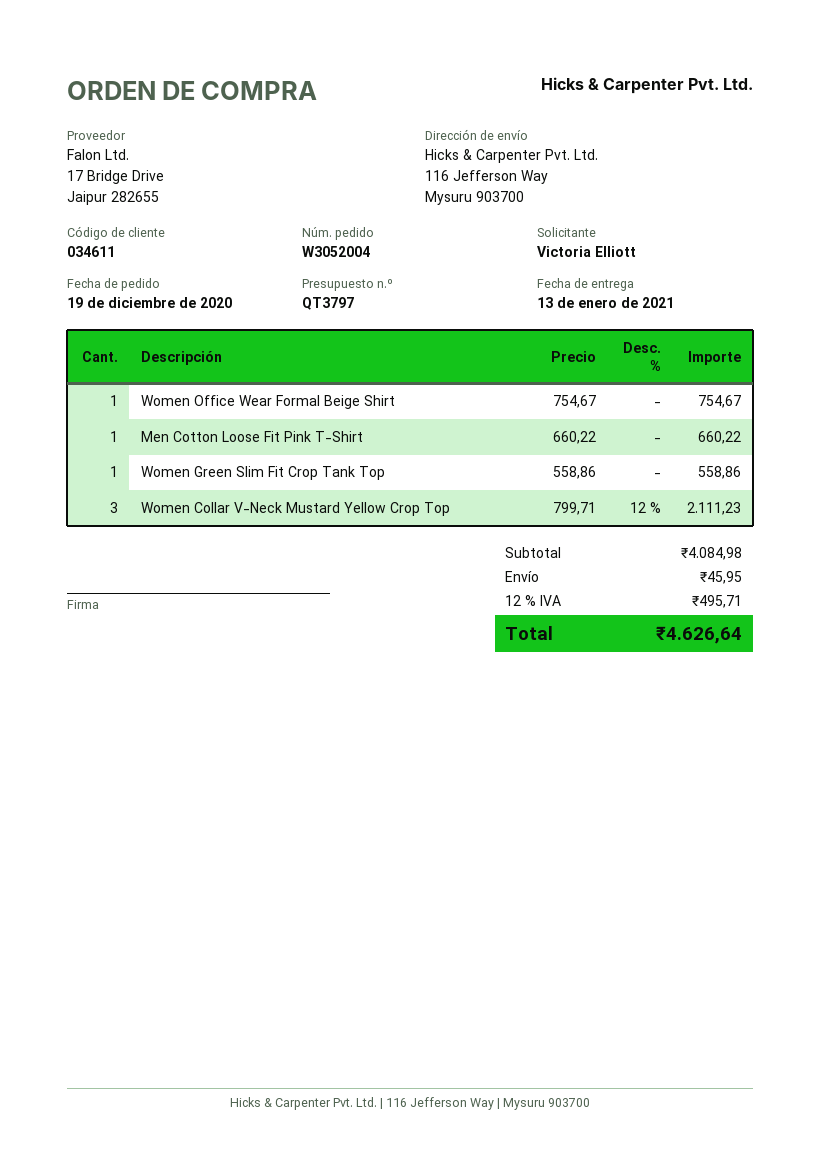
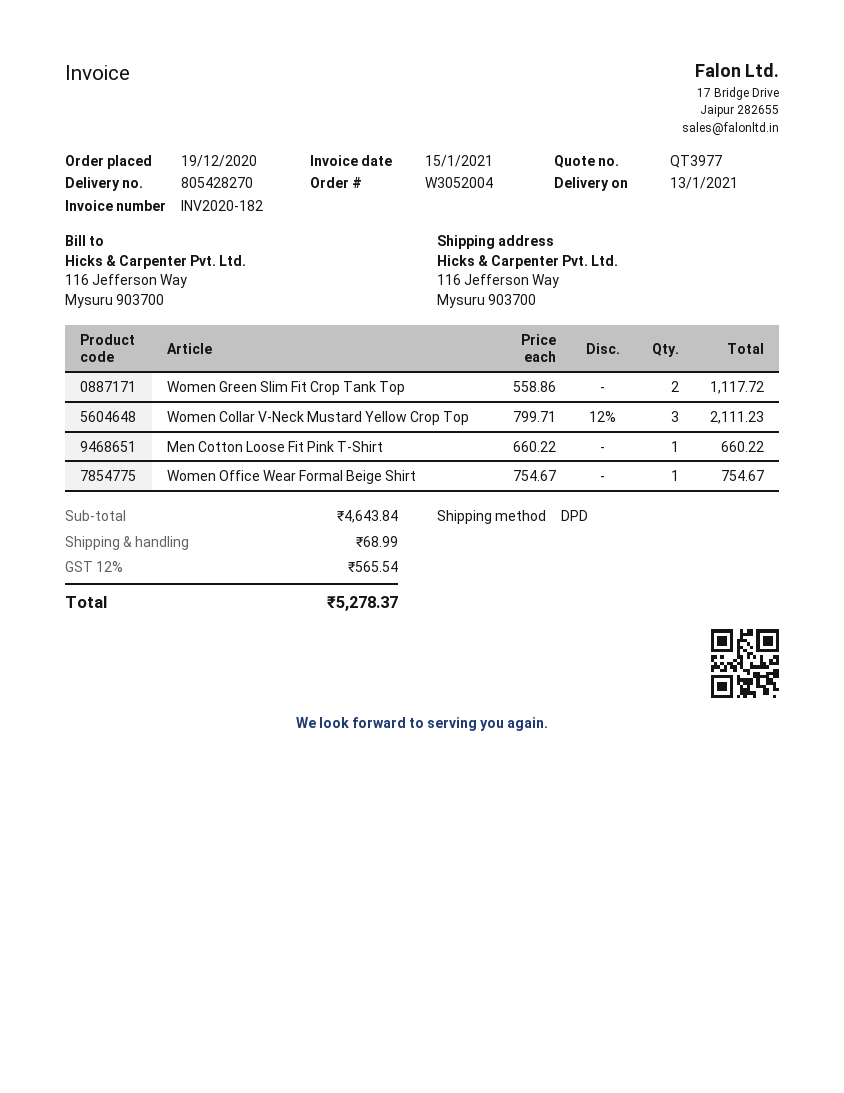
quote number: QT3797 -> QT3977
Women Green Slim Fit Crop Tank Top: 1 x 558.86 = 558.86 -> 2 x 558.86 = 1117.72
subtotal: 4084.98 -> 4643.84
shipping: 45.95 -> 68.99
tax: 12% = 495.71 -> 12% = 565.54
total: 4626.64 -> 5278.37

